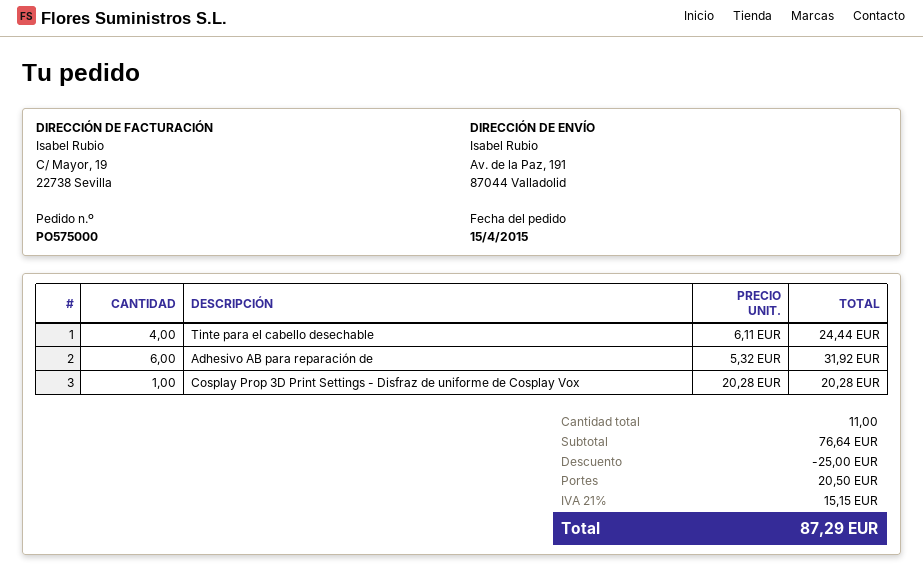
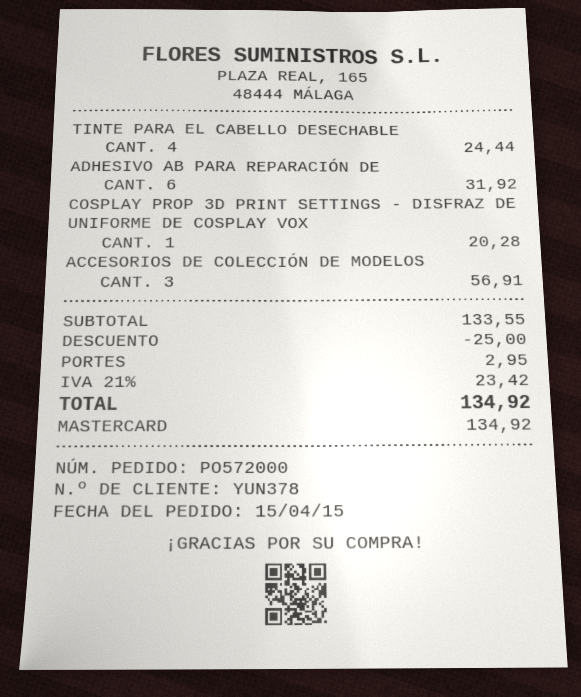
order number: PO575000 -> PO572000
ACCESORIOS DE COLECCIÓN DE MODELOS: none -> 3 for 56.91
subtotal: 76.64 -> 133.55
shipping: 20.50 -> 2.95
tax: 21% = 15.15 -> 21% = 23.42
total: 87.29 -> 134.92

